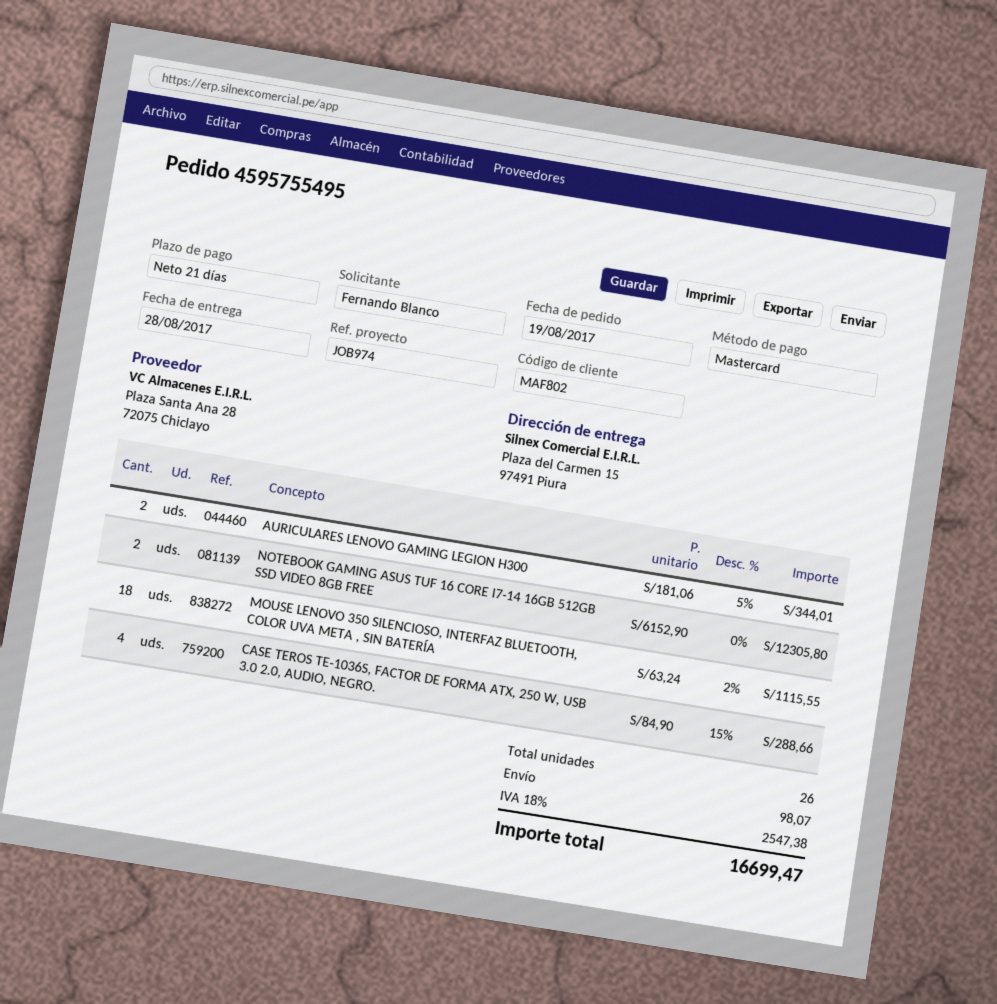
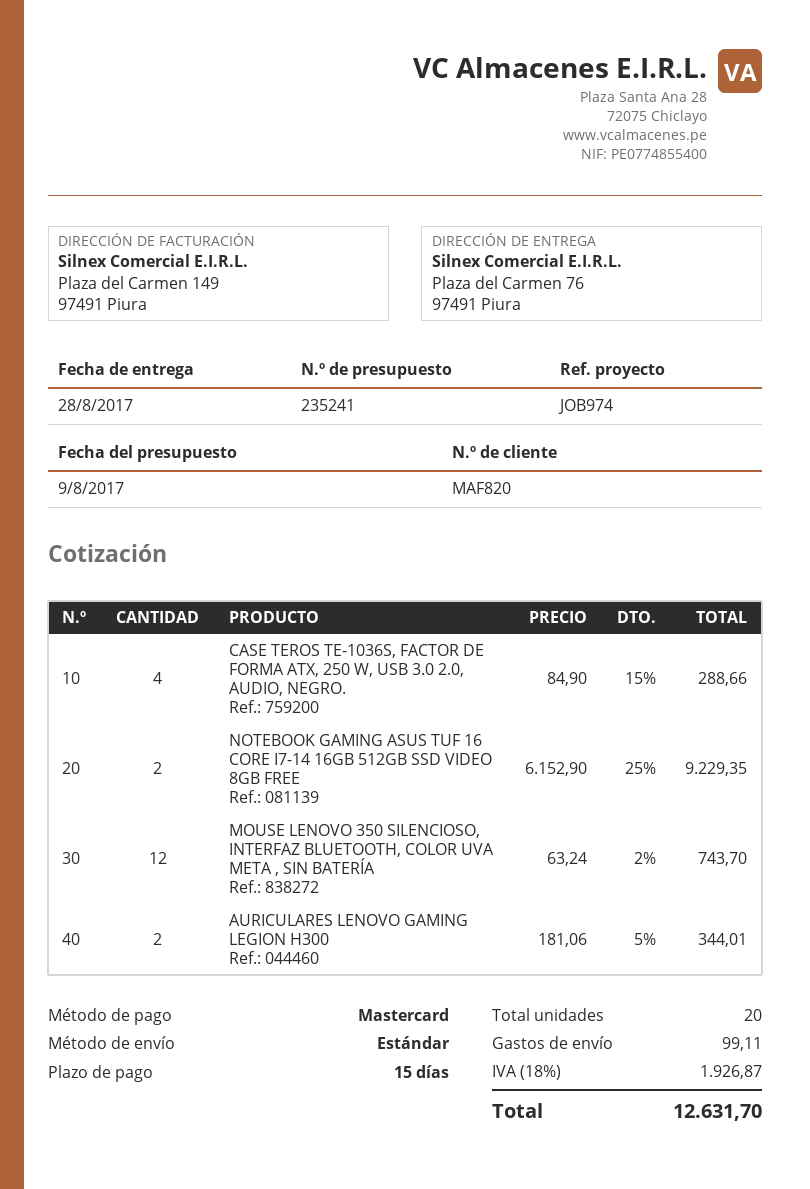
payment terms: 21 days -> 15 days
customer number: MAF802 -> MAF820
ship to: Plaza del Carmen 15, 97491 Piura -> Plaza del Carmen 76, 97491 Piura
NOTEBOOK GAMING ASUS TUF 16 CORE I7-14 16GB 512GB SSD VIDEO 8GB FREE: 2 x 6152.90 = 12305.80 -> 2 x 6152.90 - 25% = 9229.35
MOUSE LENOVO 350 SILENCIOSO, INTERFAZ BLUETOOTH, COLOR UVA META , SIN BATERÍA: 18 x 63.24 - 2% = 1115.55 -> 12 x 63.24 - 2% = 743.70
total quantity: 26 -> 20
shipping: 98.07 -> 99.11
tax: 18% = 2547.38 -> 18% = 1926.87
total: 16699.47 -> 12631.70

